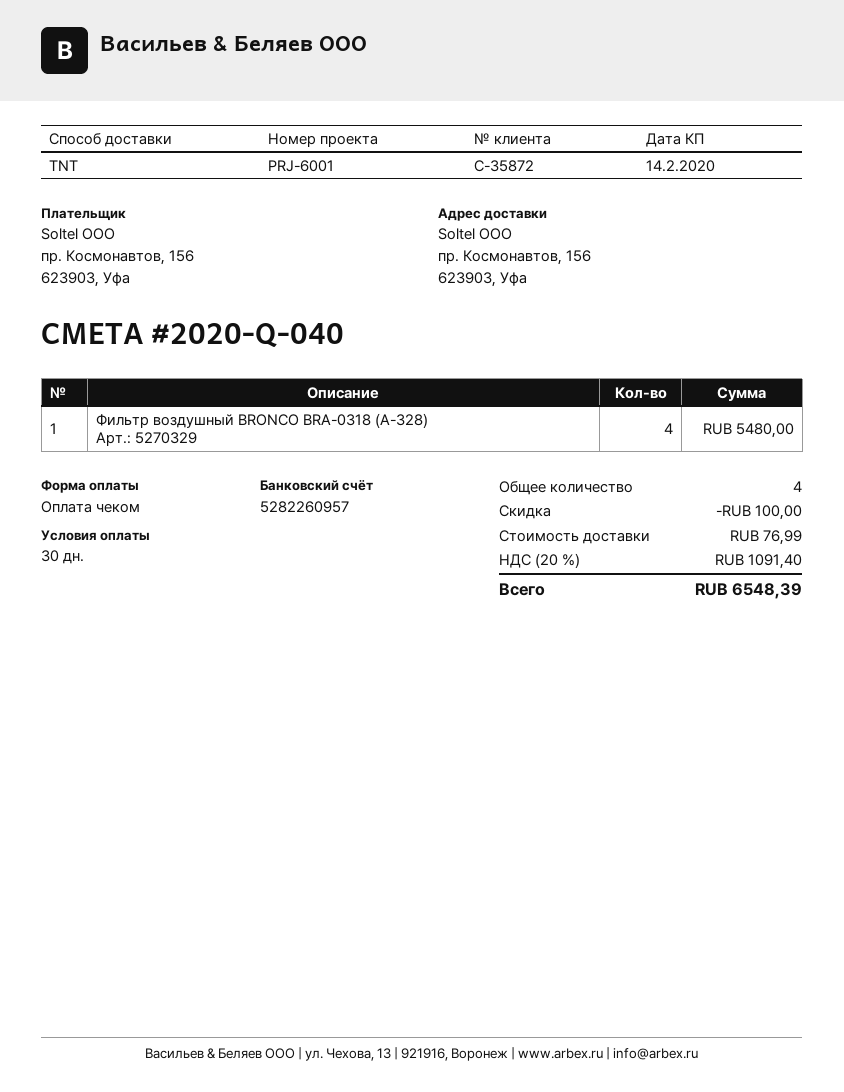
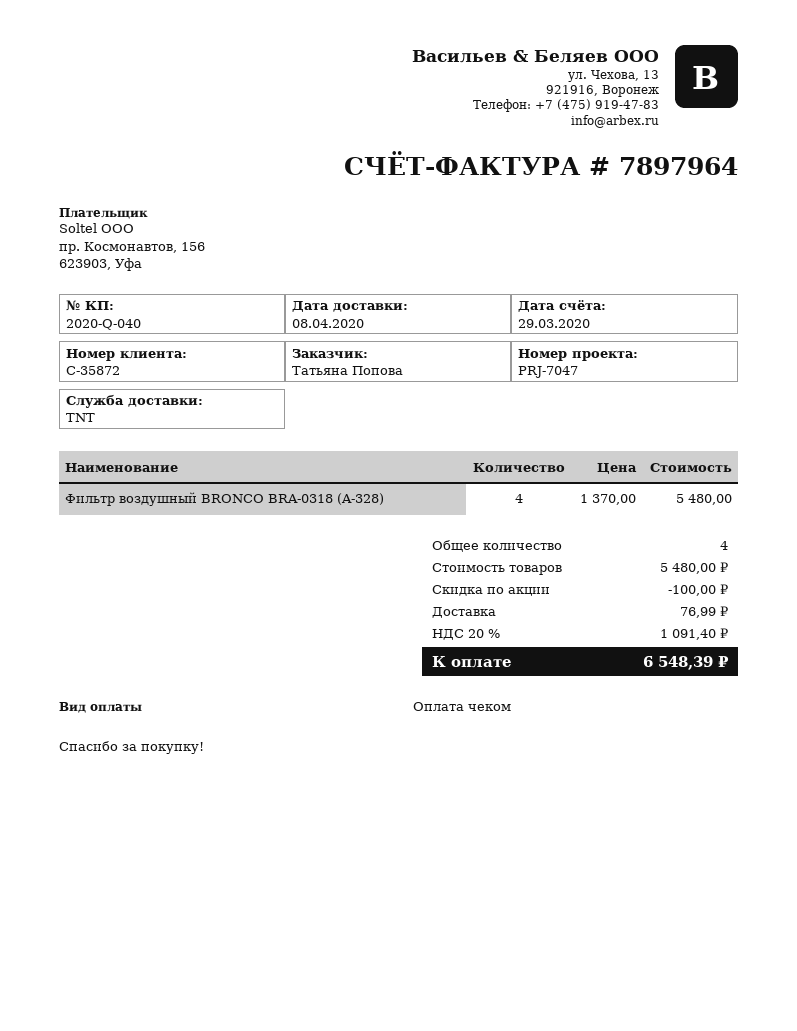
reference: PRJ-6001 -> PRJ-7047

